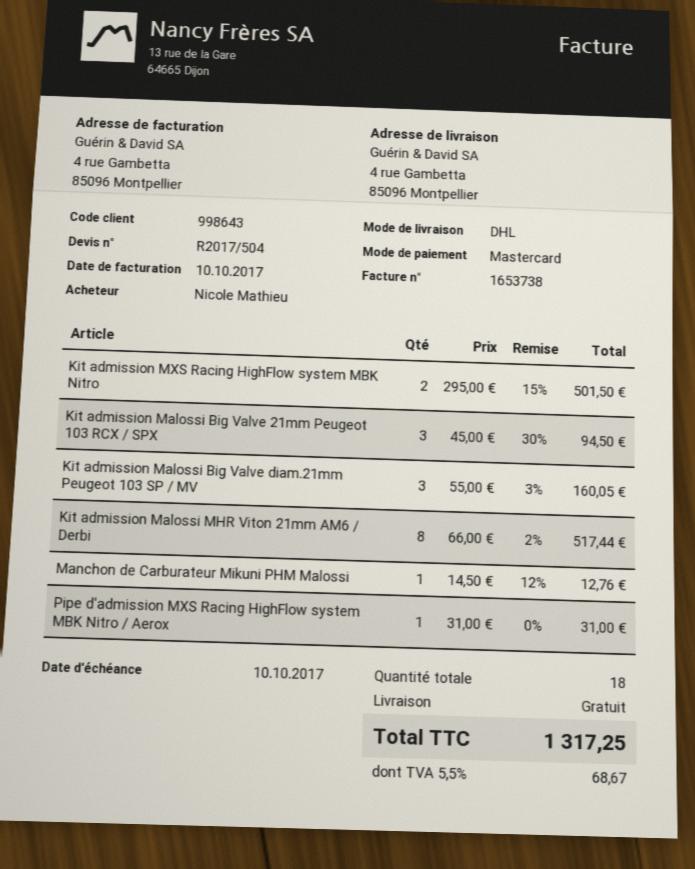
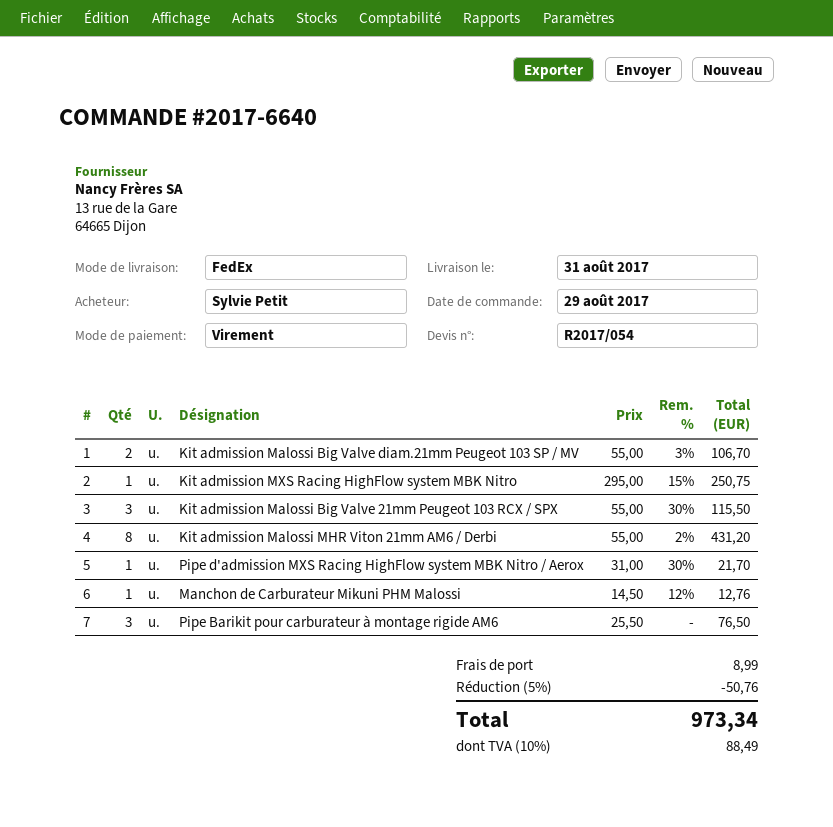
quote number: R2017/504 -> R2017/054
ordered by: Nicole Mathieu -> Sylvie Petit
payment method: Mastercard -> bank transfer
shipping method: DHL -> FedEx
Kit admission MXS Racing HighFlow system MBK Nitro: 2 x 295.00 - 15% = 501.50 -> 1 x 295.00 - 15% = 250.75
Kit admission Malossi Big Valve 21mm Peugeot 103 RCX / SPX: 3 x 45.00 - 30% = 94.50 -> 3 x 55.00 - 30% = 115.50
Kit admission Malossi Big Valve diam.21mm Peugeot 103 SP / MV: 3 x 55.00 - 3% = 160.05 -> 2 x 55.00 - 3% = 106.70
Kit admission Malossi MHR Viton 21mm AM6 / Derbi: 8 x 66.00 - 2% = 517.44 -> 8 x 55.00 - 2% = 431.20
Pipe d'admission MXS Racing HighFlow system MBK Nitro / Aerox: 1 x 31.00 = 31.00 -> 1 x 31.00 - 30% = 21.70
Pipe Barikit pour carburateur à montage rigide AM6: none -> 3 x 25.50 = 76.50
discount: none -> 5% = 50.76
shipping: 0.00 -> 8.99
tax: 5.5% = 68.67 -> 10% = 88.49
total: 1317.25 -> 973.34

